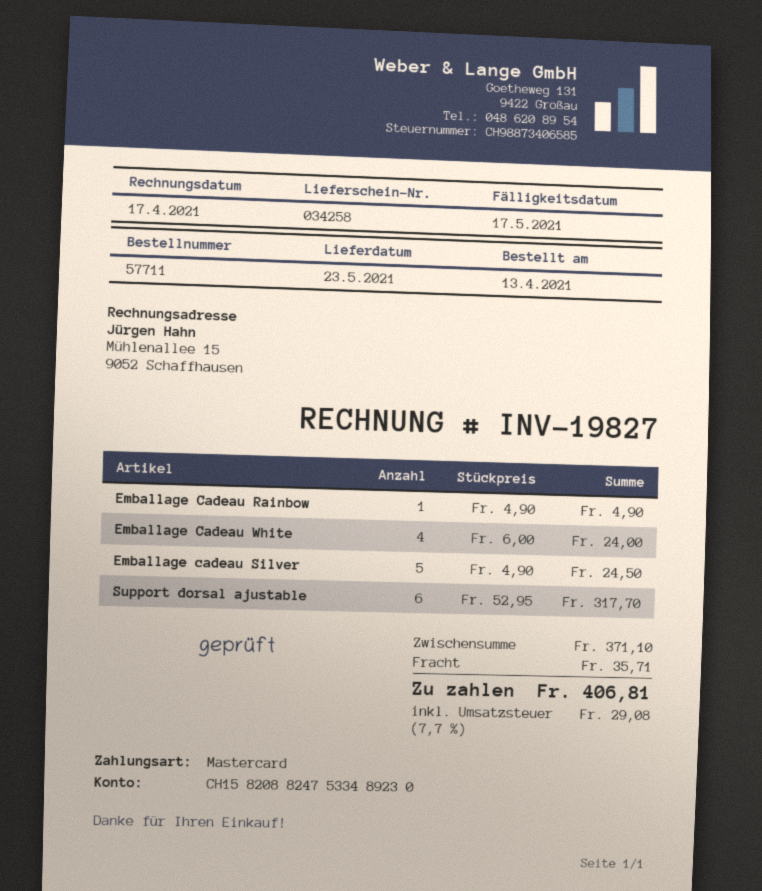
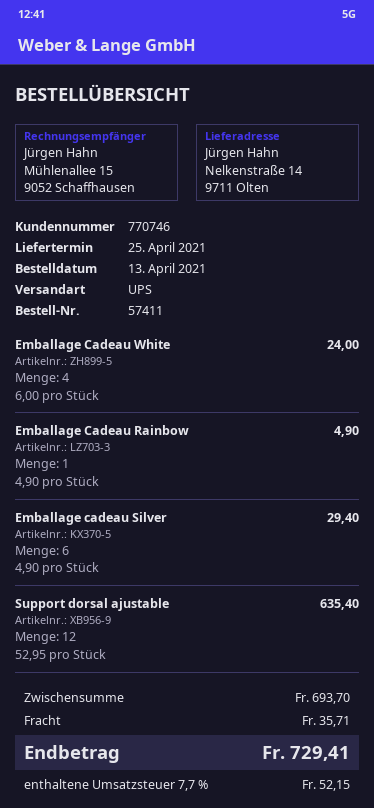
order number: 57711 -> 57411
delivery date: 2021-05-23 -> 2021-04-25
Emballage cadeau Silver: 5 x 4.90 = 24.50 -> 6 x 4.90 = 29.40
Support dorsal ajustable: 6 x 52.95 = 317.70 -> 12 x 52.95 = 635.40
subtotal: 371.10 -> 693.70
tax: 7.7% = 29.08 -> 7.7% = 52.15
total: 406.81 -> 729.41

